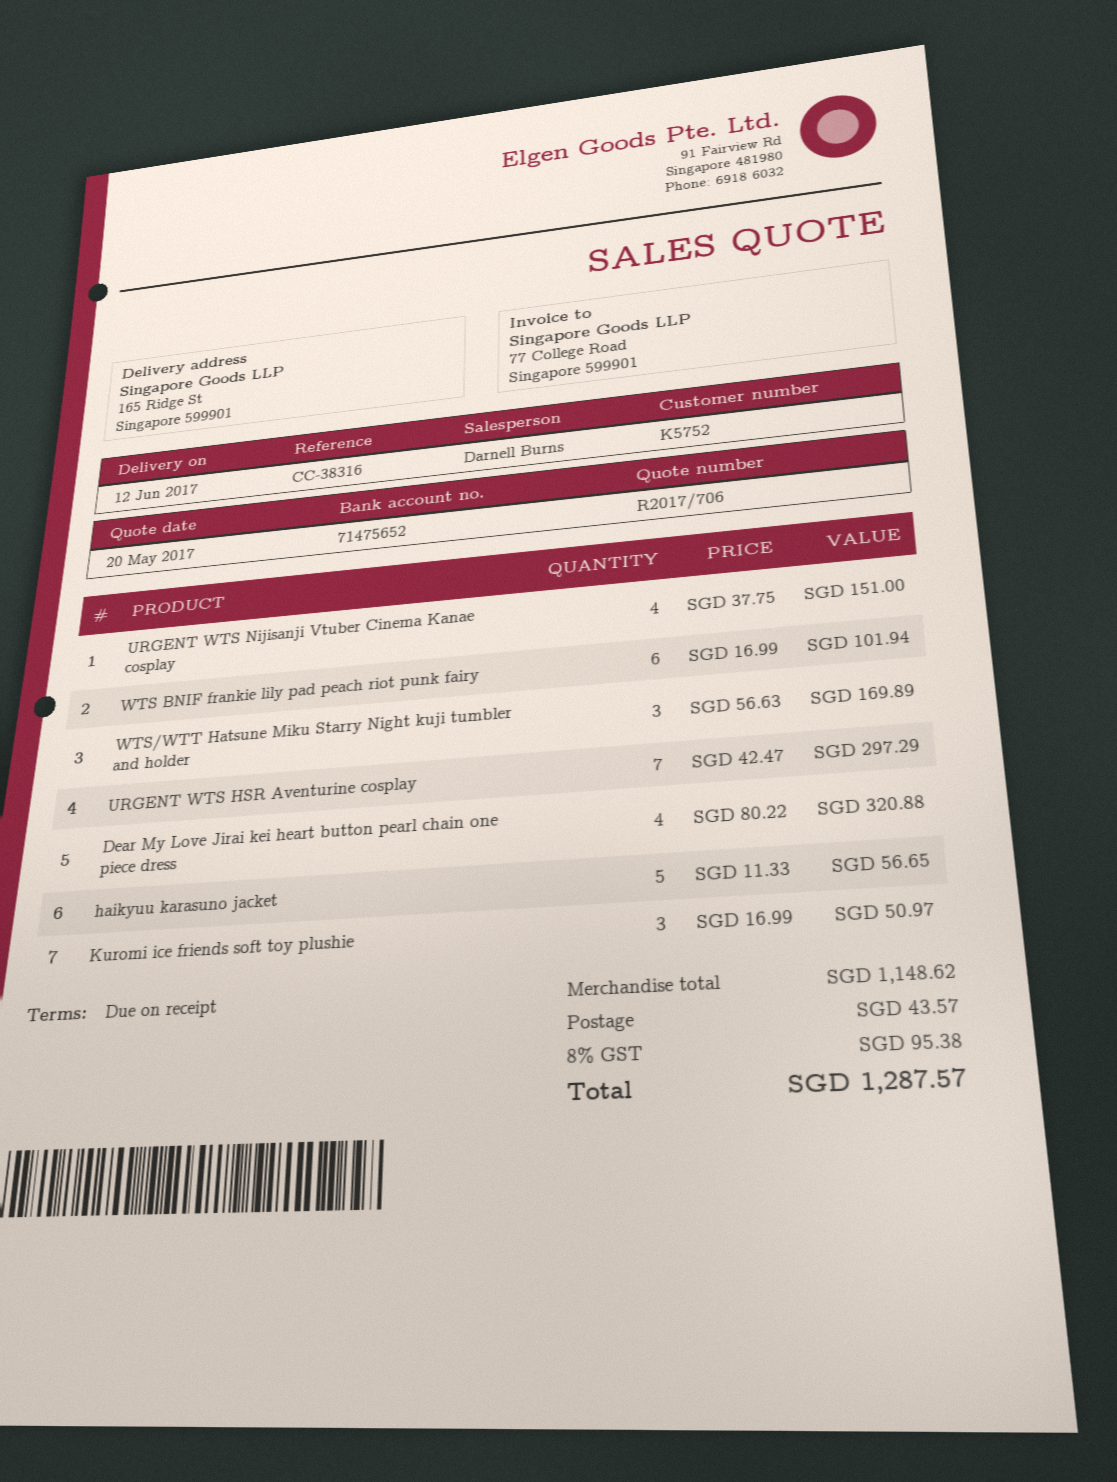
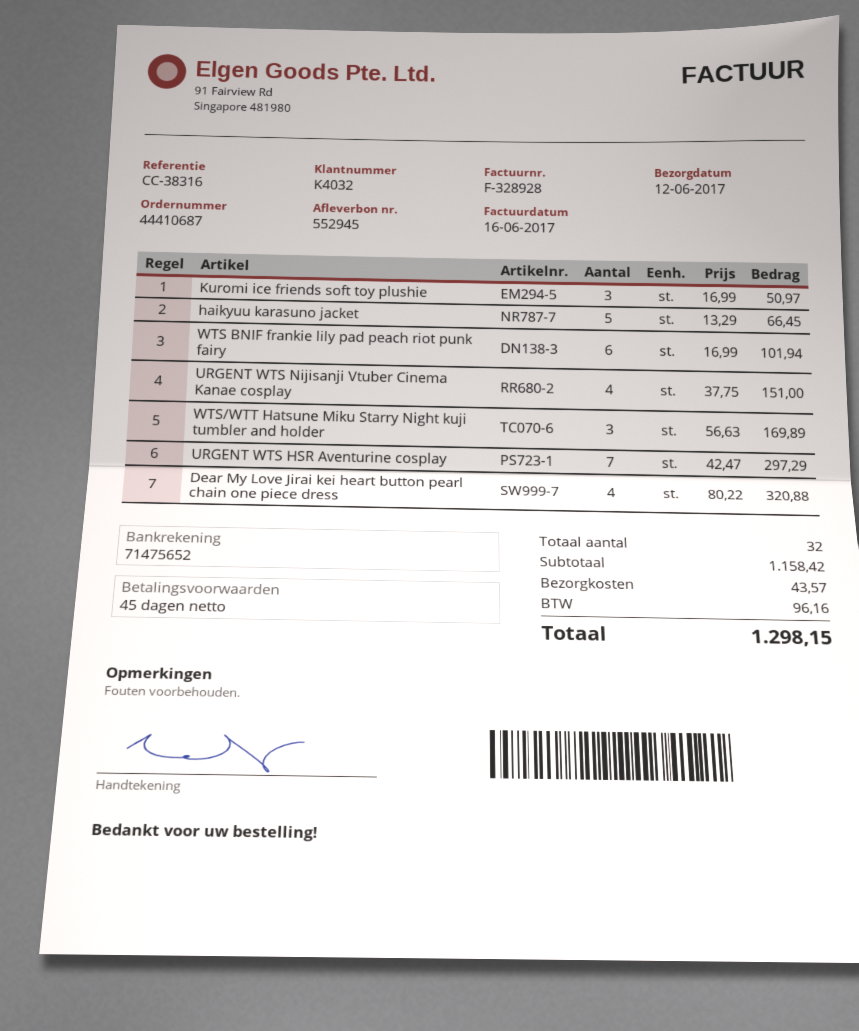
payment terms: on receipt -> 45 days
customer number: K5752 -> K4032
haikyuu karasuno jacket: 5 x 11.33 = 56.65 -> 5 x 13.29 = 66.45
subtotal: 1148.62 -> 1158.42
tax: 95.38 -> 96.16
total: 1287.57 -> 1298.15

